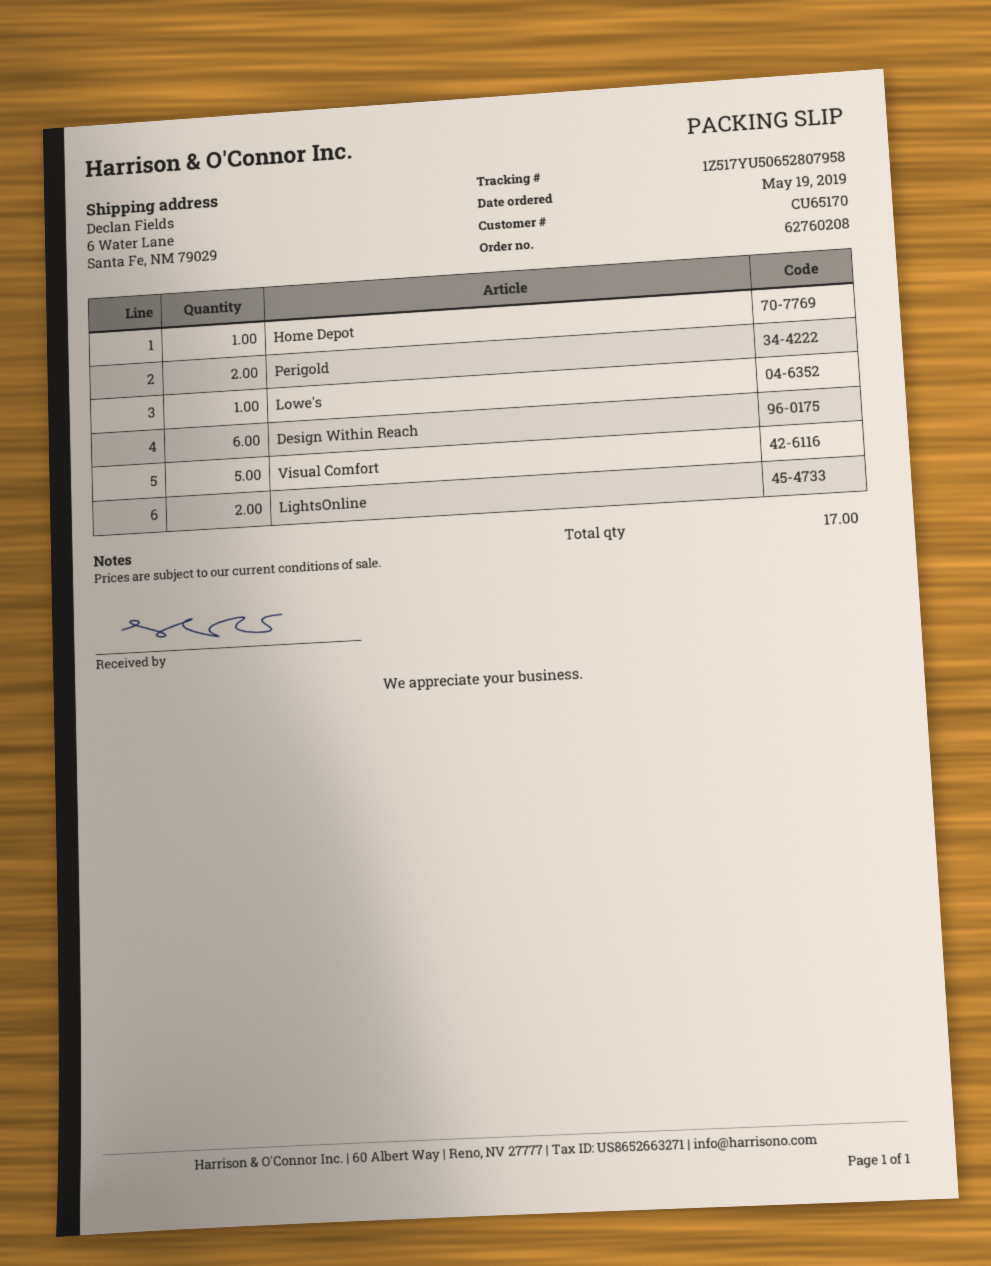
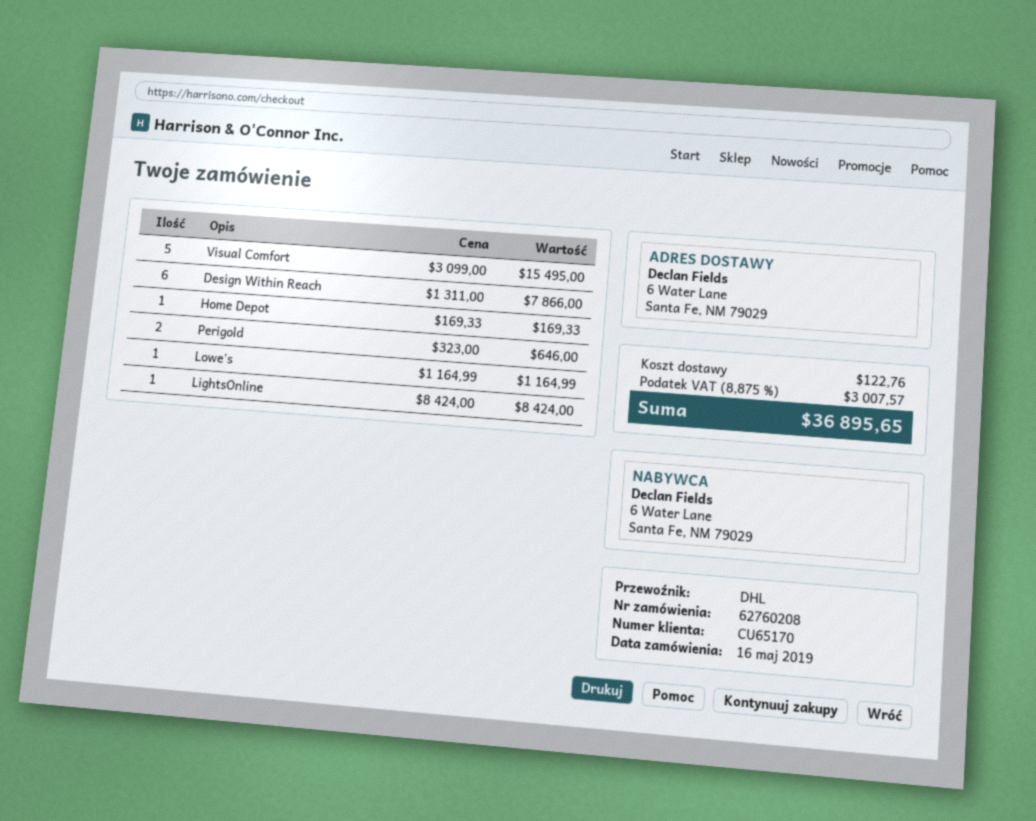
order date: 2019-05-19 -> 2019-05-16
LightsOnline: 2 -> 1

